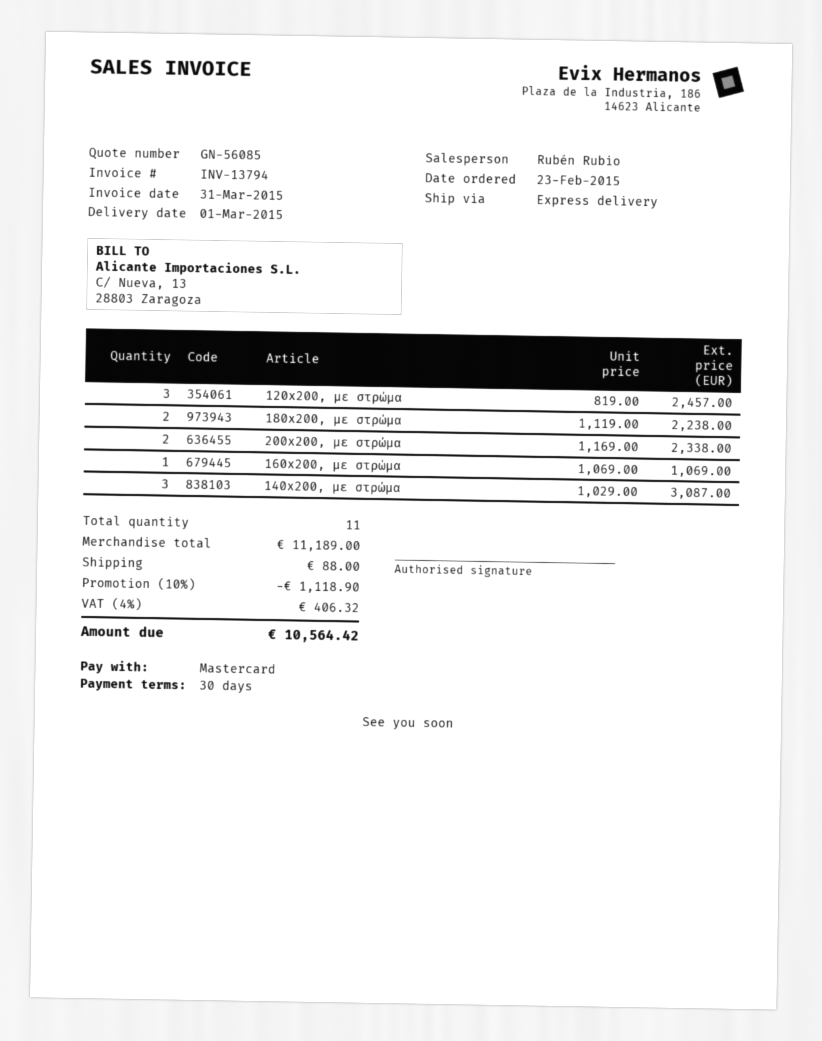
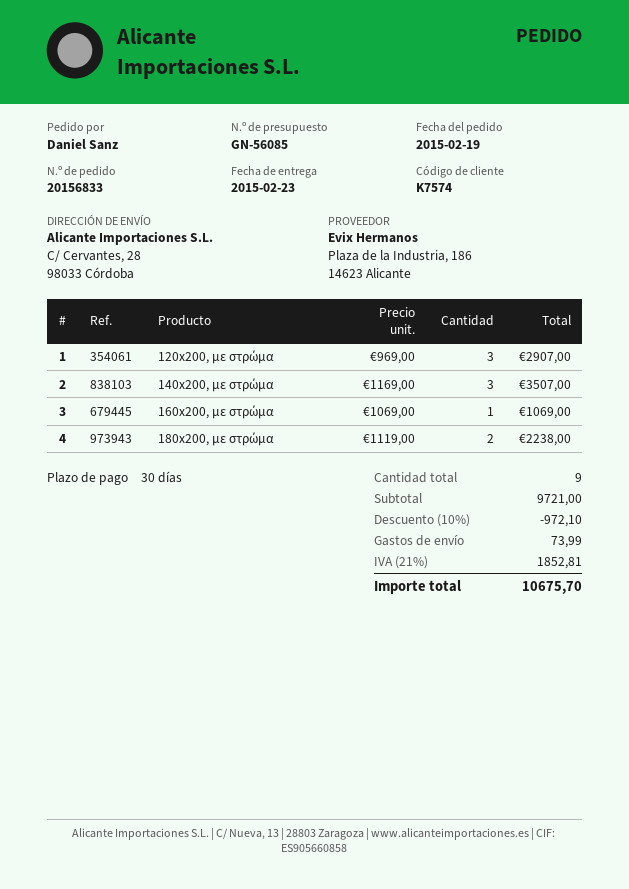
order date: 2015-02-23 -> 2015-02-19
delivery date: 2015-03-01 -> 2015-02-23
120x200, με στρώμα: 3 x 819.00 = 2457.00 -> 3 x 969.00 = 2907.00
200x200, με στρώμα: 2 x 1169.00 = 2338.00 -> none
140x200, με στρώμα: 3 x 1029.00 = 3087.00 -> 3 x 1169.00 = 3507.00
total quantity: 11 -> 9
subtotal: 11189.00 -> 9721.00
discount: 10% = 1118.90 -> 10% = 972.10
shipping: 88.00 -> 73.99
tax: 4% = 406.32 -> 21% = 1852.81
total: 10564.42 -> 10675.70

